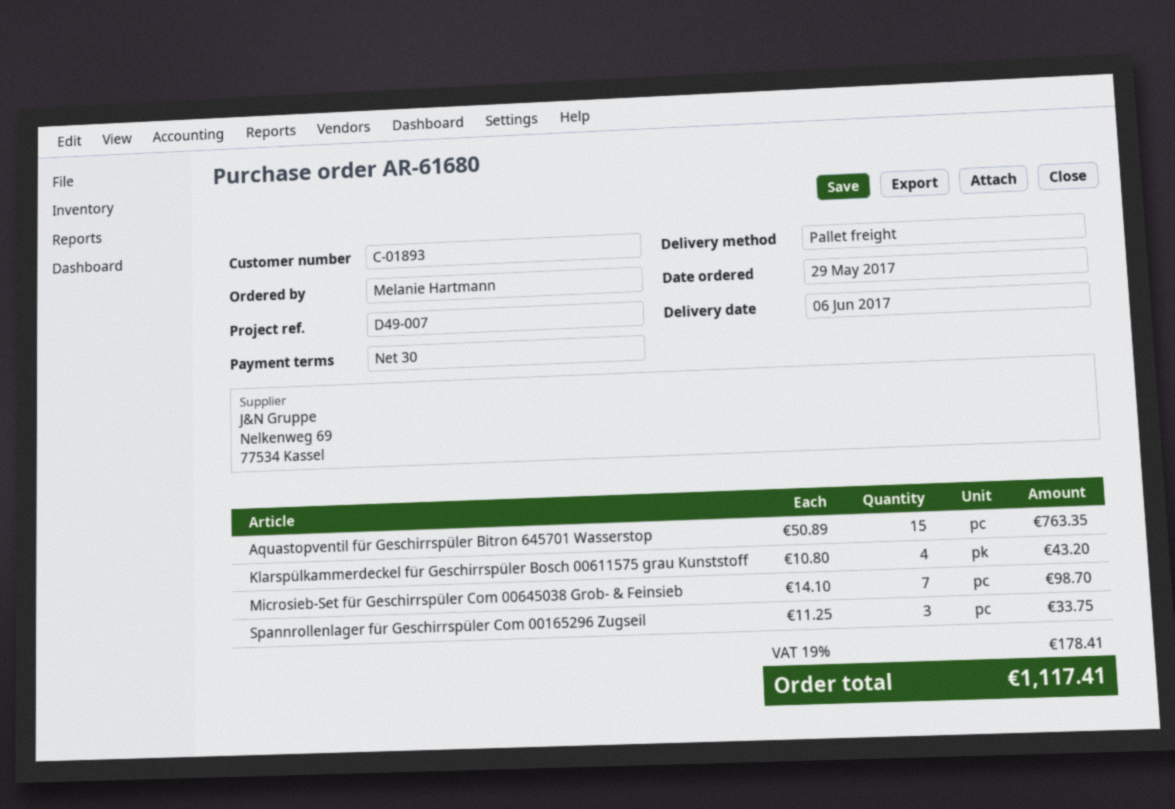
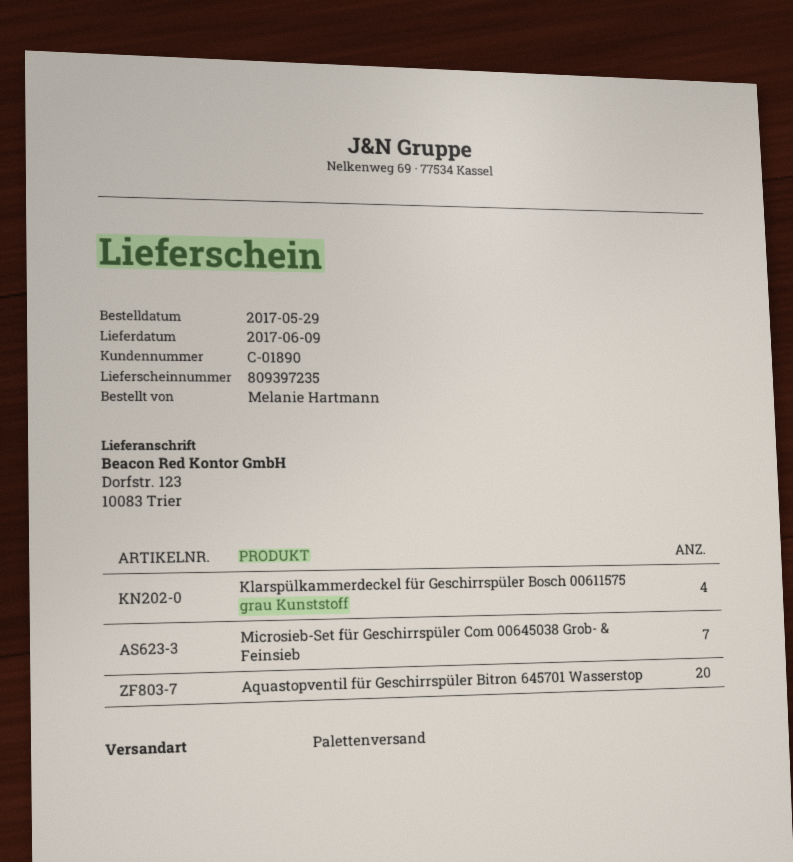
delivery date: 2017-06-06 -> 2017-06-09
customer number: C-01893 -> C-01890
Aquastopventil für Geschirrspüler Bitron 645701 Wasserstop: 15 -> 20
Spannrollenlager für Geschirrspüler Com 00165296 Zugseil: 3 -> none

